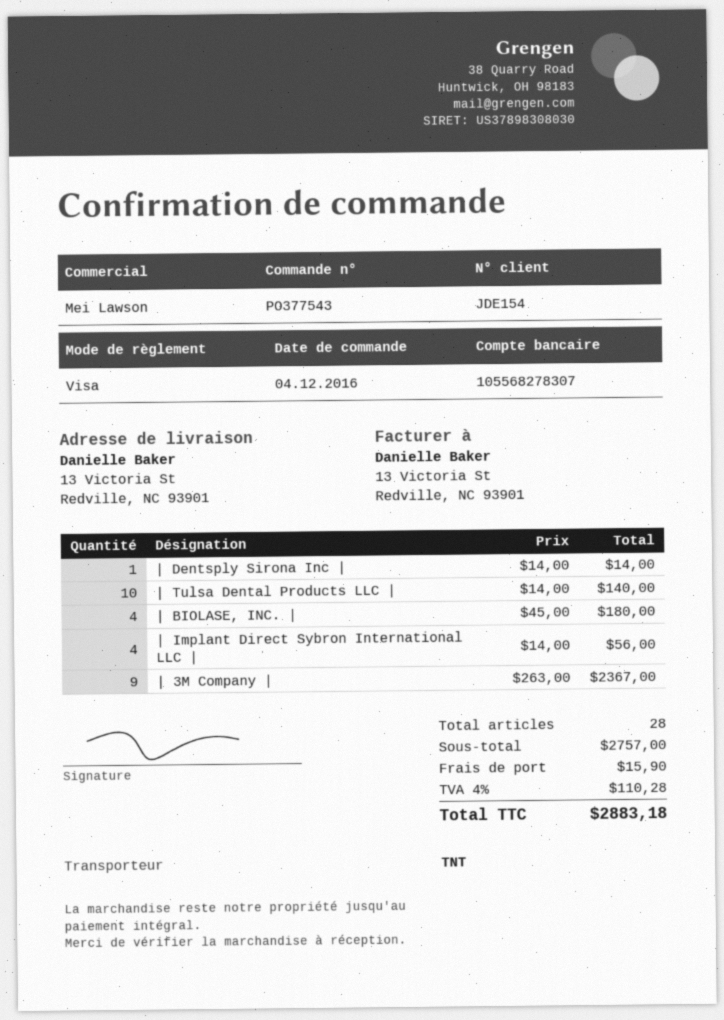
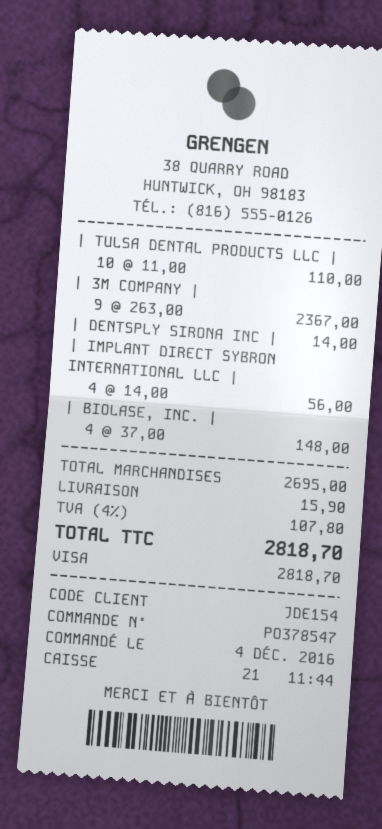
order number: PO377543 -> PO378547
| Tulsa Dental Products LLC |: 10 x 14.00 = 140.00 -> 10 x 11.00 = 110.00
| BIOLASE, INC. |: 4 x 45.00 = 180.00 -> 4 x 37.00 = 148.00
subtotal: 2757.00 -> 2695.00
tax: 4% = 110.28 -> 4% = 107.80
total: 2883.18 -> 2818.70

